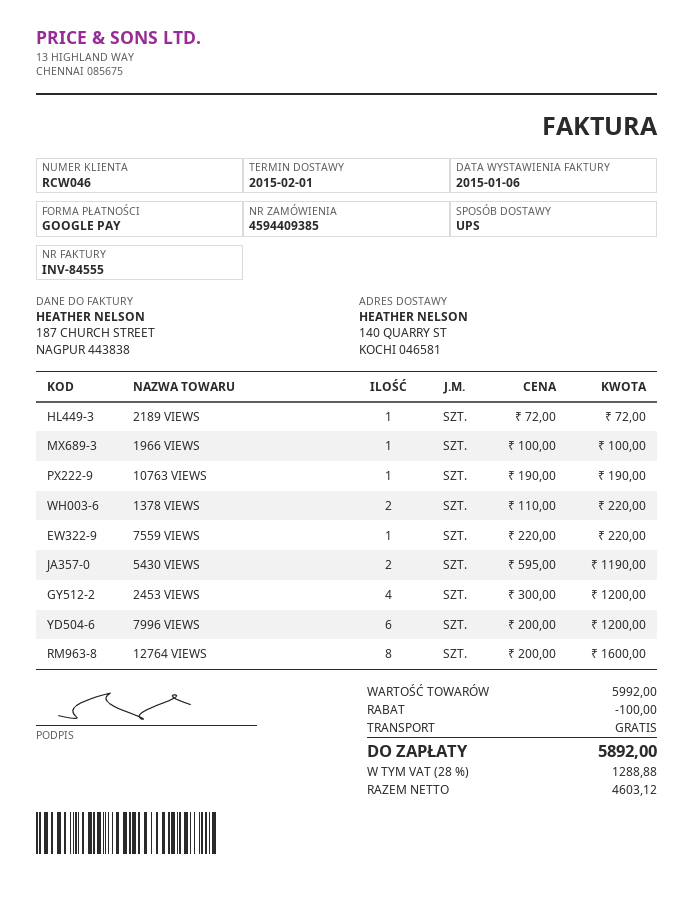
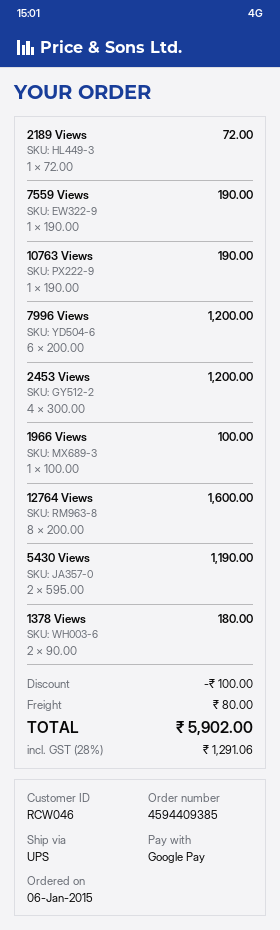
1378 VIEWS: 2 x 110.00 = 220.00 -> 2 x 90.00 = 180.00
7559 VIEWS: 1 x 220.00 = 220.00 -> 1 x 190.00 = 190.00
shipping: 0.00 -> 80.00
tax: 28% = 1288.88 -> 28% = 1291.06
total: 5892.00 -> 5902.00

